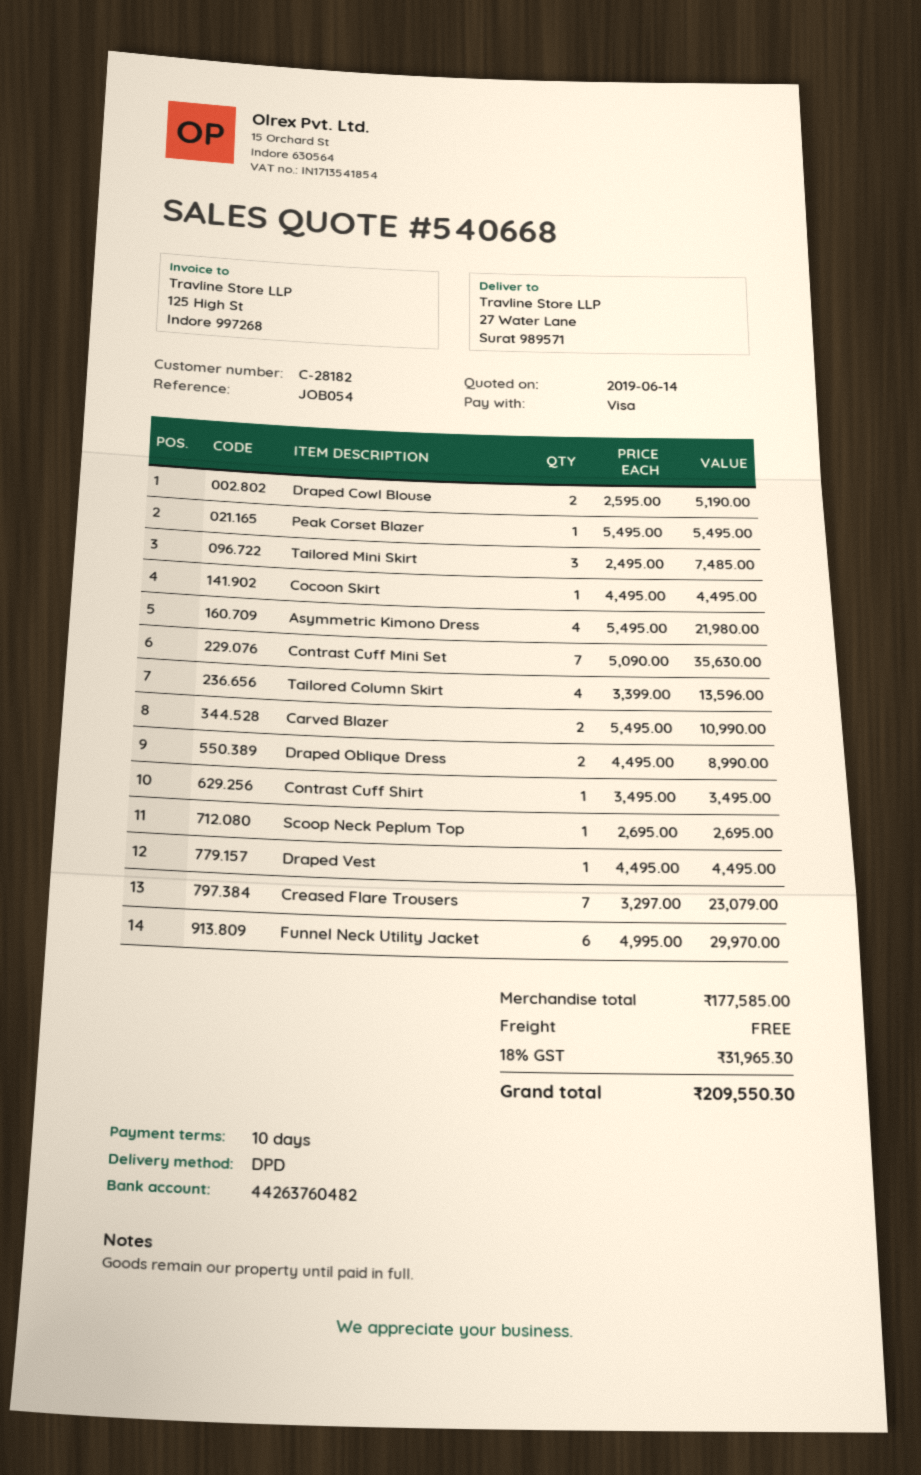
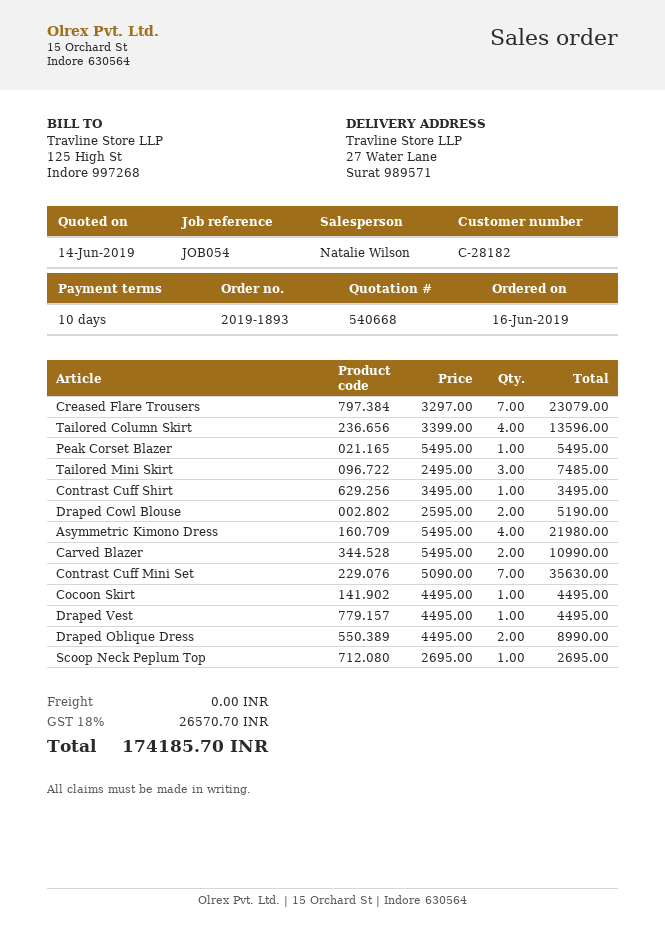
Funnel Neck Utility Jacket: 6 x 4995.00 = 29970.00 -> none
tax: 18% = 31965.30 -> 18% = 26570.70
total: 209550.30 -> 174185.70

